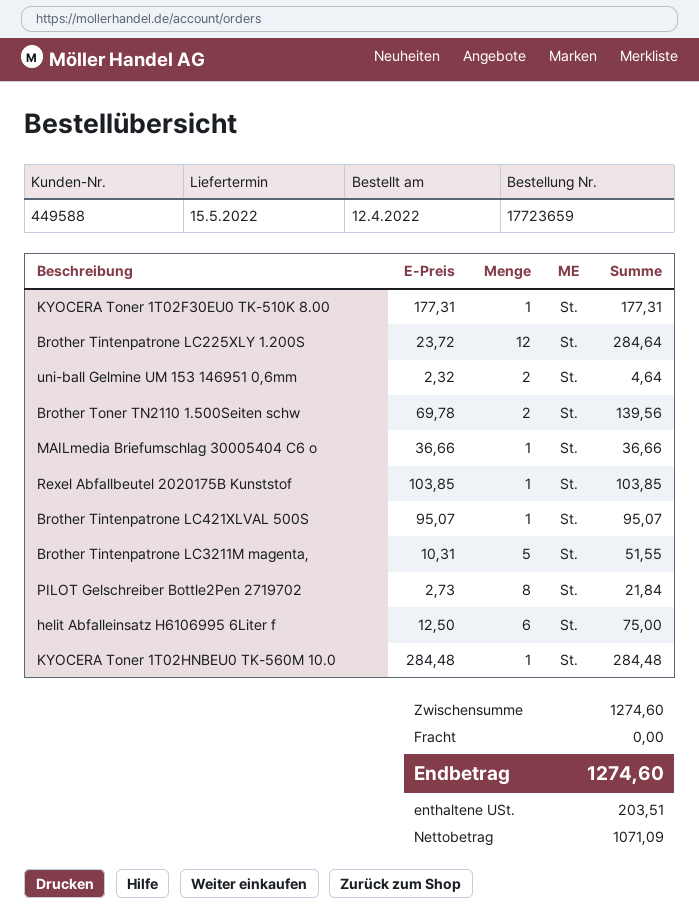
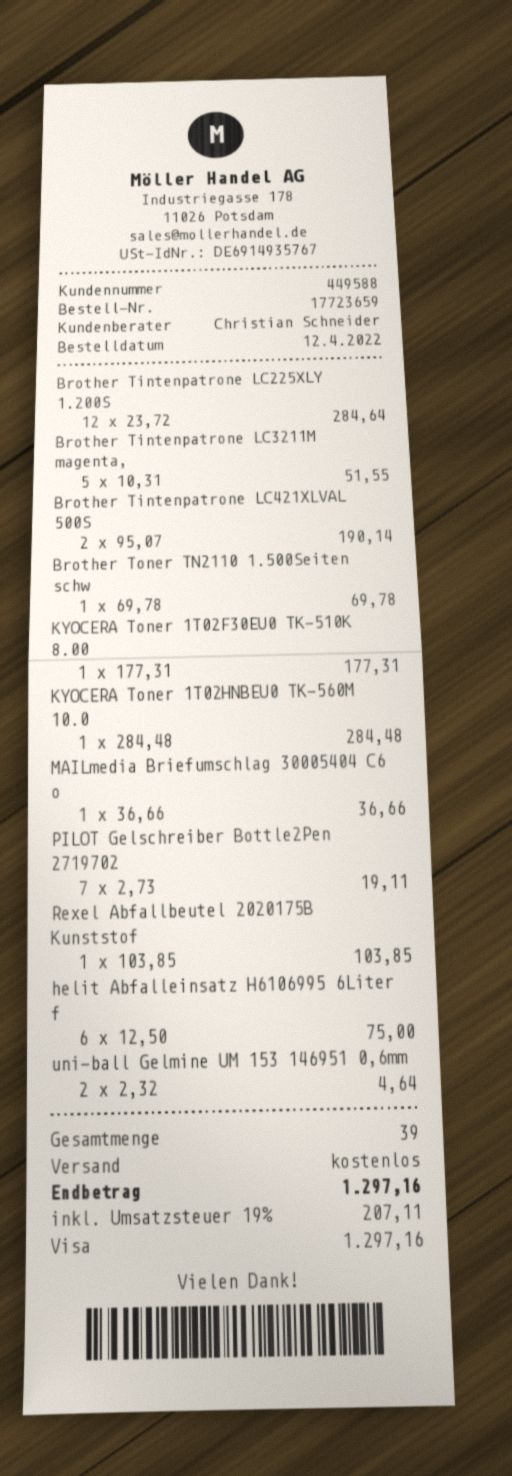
Brother Toner TN2110 1.500Seiten schw: 2 x 69.78 = 139.56 -> 1 x 69.78 = 69.78
Brother Tintenpatrone LC421XLVAL 500S: 1 x 95.07 = 95.07 -> 2 x 95.07 = 190.14
PILOT Gelschreiber Bottle2Pen 2719702: 8 x 2.73 = 21.84 -> 7 x 2.73 = 19.11
tax: 203.51 -> 207.11
total: 1274.60 -> 1297.16

